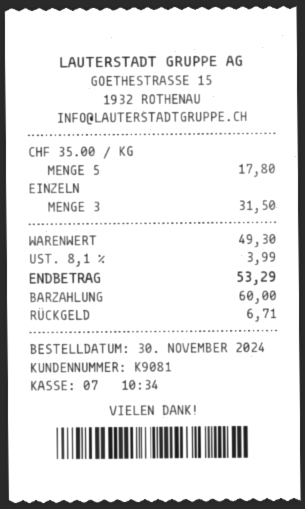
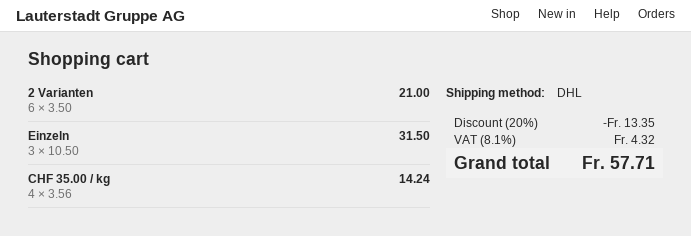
CHF 35.00 / KG: 5 for 17.80 -> 4 for 14.24
2 Varianten: none -> 6 for 21.00
discount: none -> 20% = 13.35
tax: 8.1% = 3.99 -> 8.1% = 4.32
total: 53.29 -> 57.71

